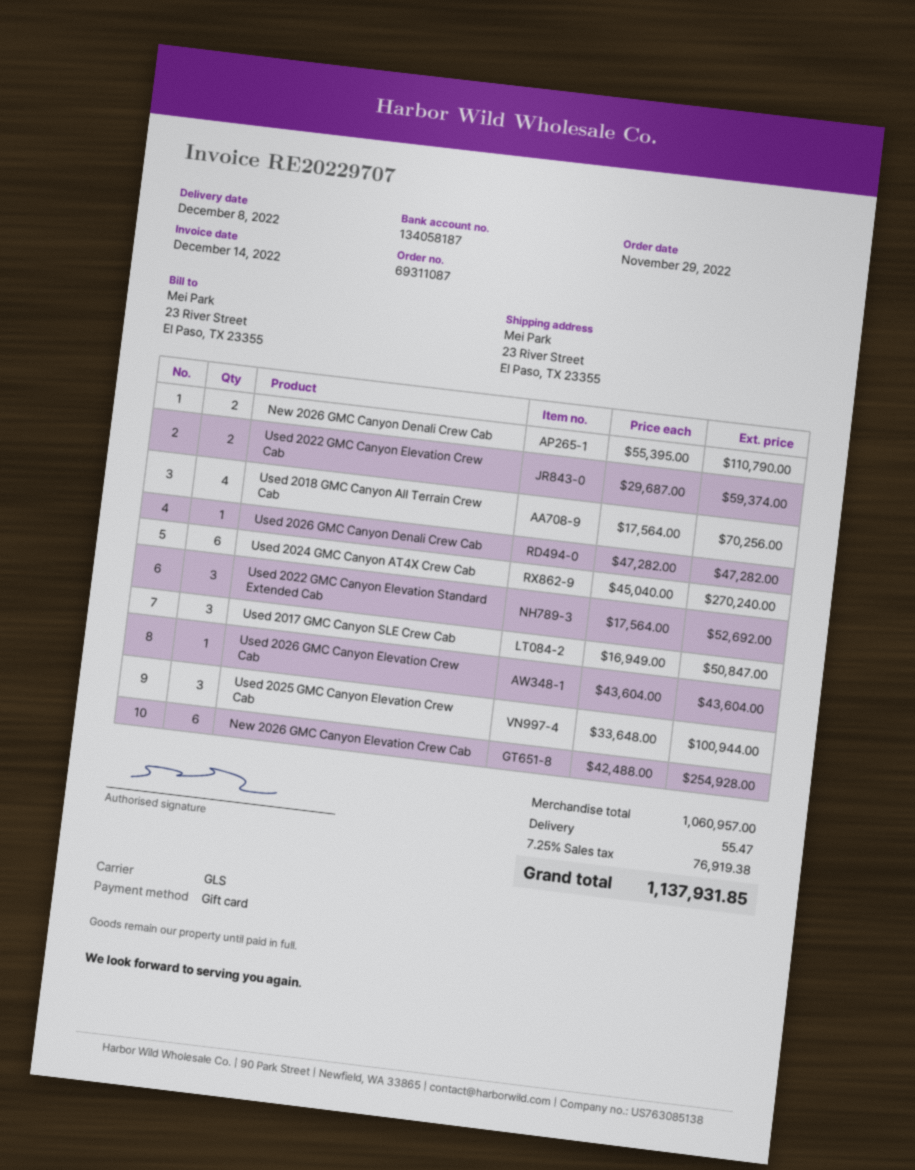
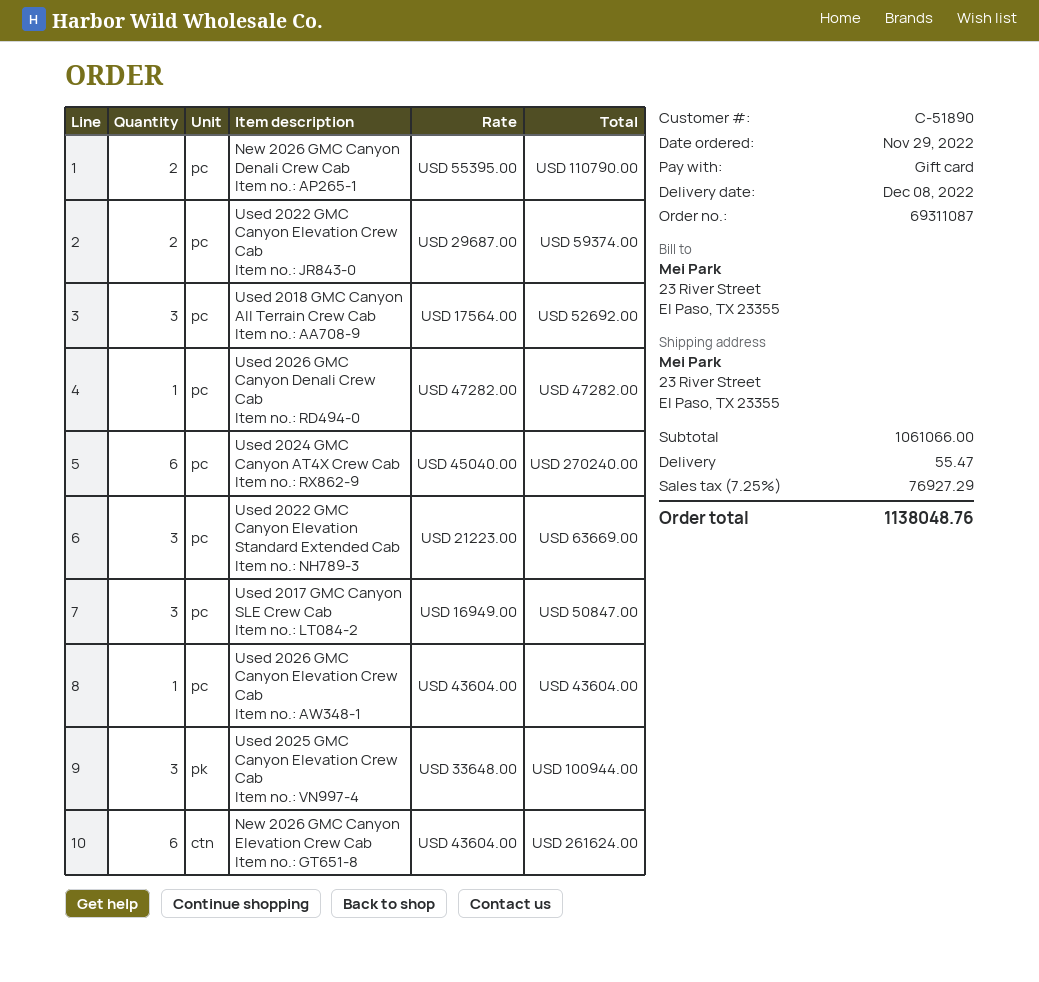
Used 2018 GMC Canyon All Terrain Crew Cab: 4 x 17564.00 = 70256.00 -> 3 x 17564.00 = 52692.00
Used 2022 GMC Canyon Elevation Standard Extended Cab: 3 x 17564.00 = 52692.00 -> 3 x 21223.00 = 63669.00
New 2026 GMC Canyon Elevation Crew Cab: 6 x 42488.00 = 254928.00 -> 6 x 43604.00 = 261624.00
subtotal: 1060957.00 -> 1061066.00
tax: 7.25% = 76919.38 -> 7.25% = 76927.29
total: 1137931.85 -> 1138048.76

